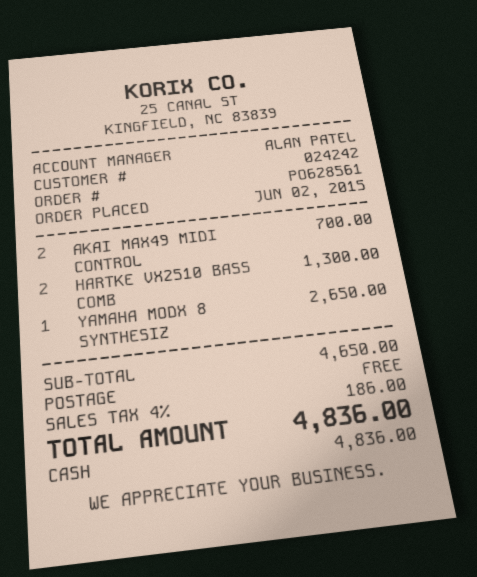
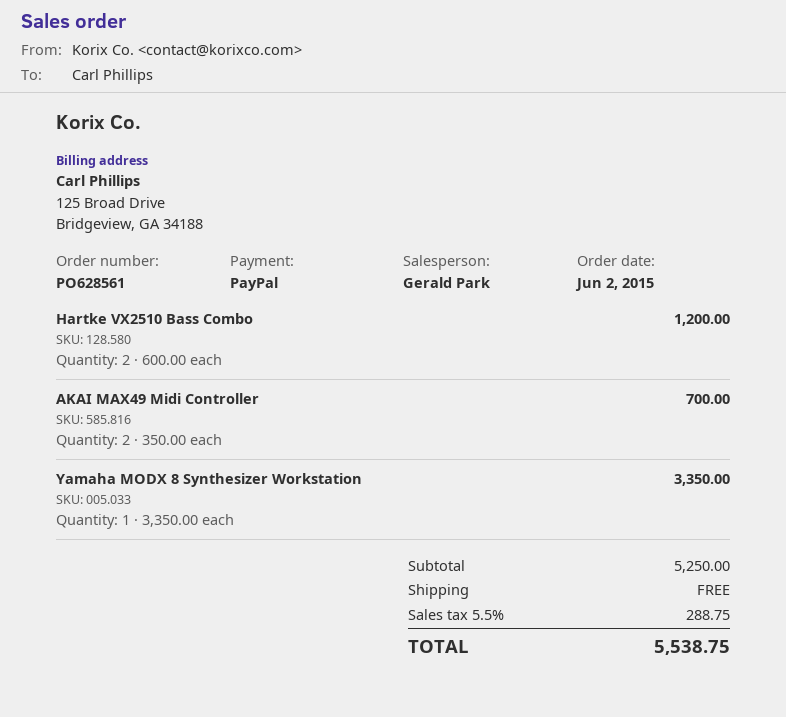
sales rep: ALAN PATEL -> Gerald Park
payment method: cash -> PayPal
HARTKE VX2510 BASS COMB: 2 for 1300.00 -> 2 for 1200.00
YAMAHA MODX 8 SYNTHESIZ: 1 for 2650.00 -> 1 for 3350.00
subtotal: 4650.00 -> 5250.00
tax: 4% = 186.00 -> 5.5% = 288.75
total: 4836.00 -> 5538.75

